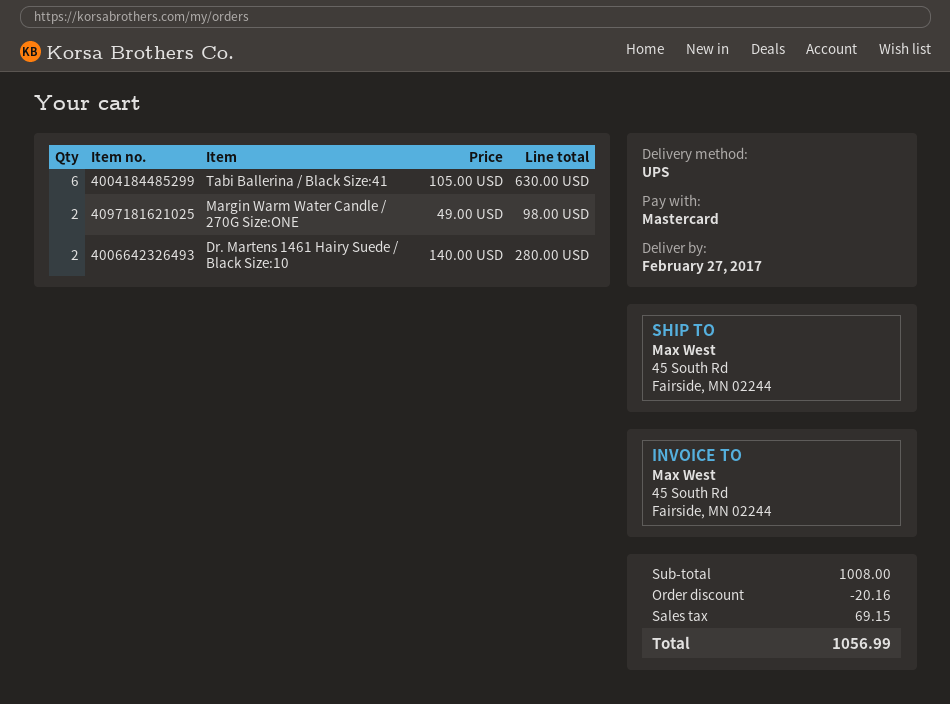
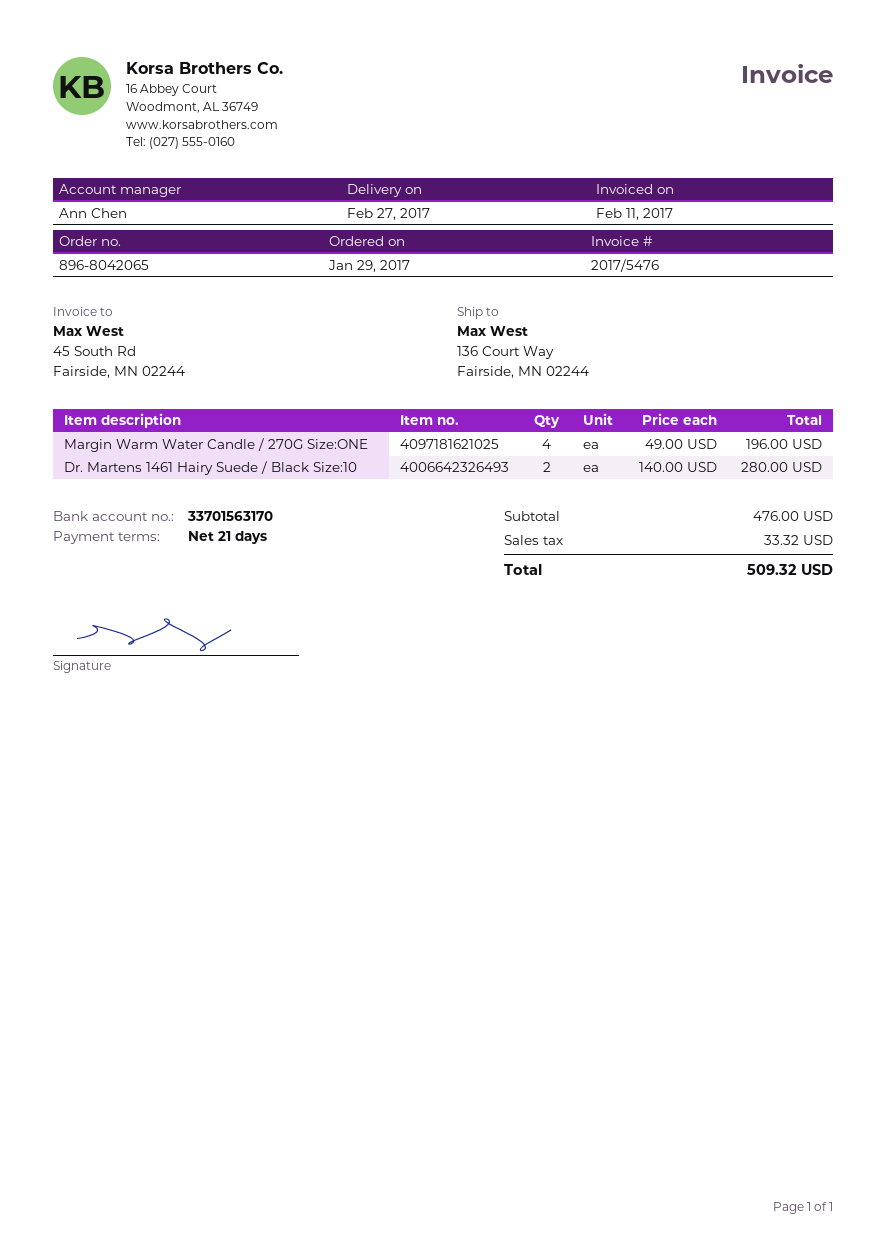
ship to: 45 South Rd, Fairside, MN 02244 -> 136 Court Way, Fairside, MN 02244
Tabi Ballerina / Black Size:41: 6 x 105.00 = 630.00 -> none
Margin Warm Water Candle / 270G Size:ONE: 2 x 49.00 = 98.00 -> 4 x 49.00 = 196.00
subtotal: 1008.00 -> 476.00
discount: 20.16 -> none
tax: 69.15 -> 33.32
total: 1056.99 -> 509.32

